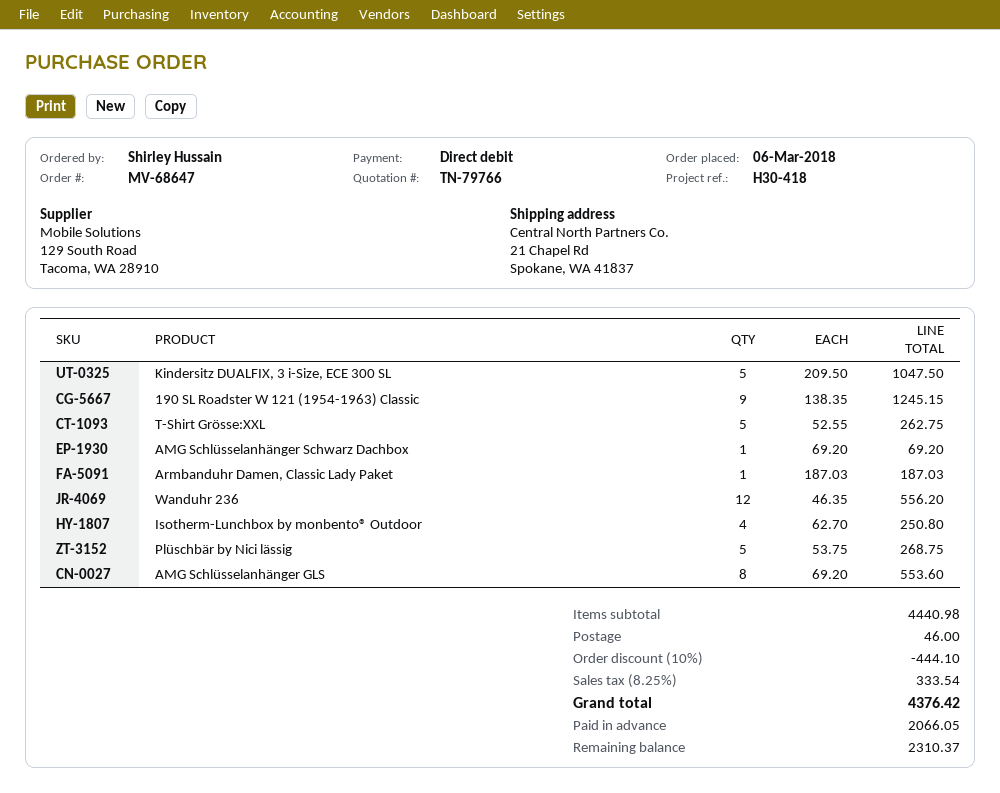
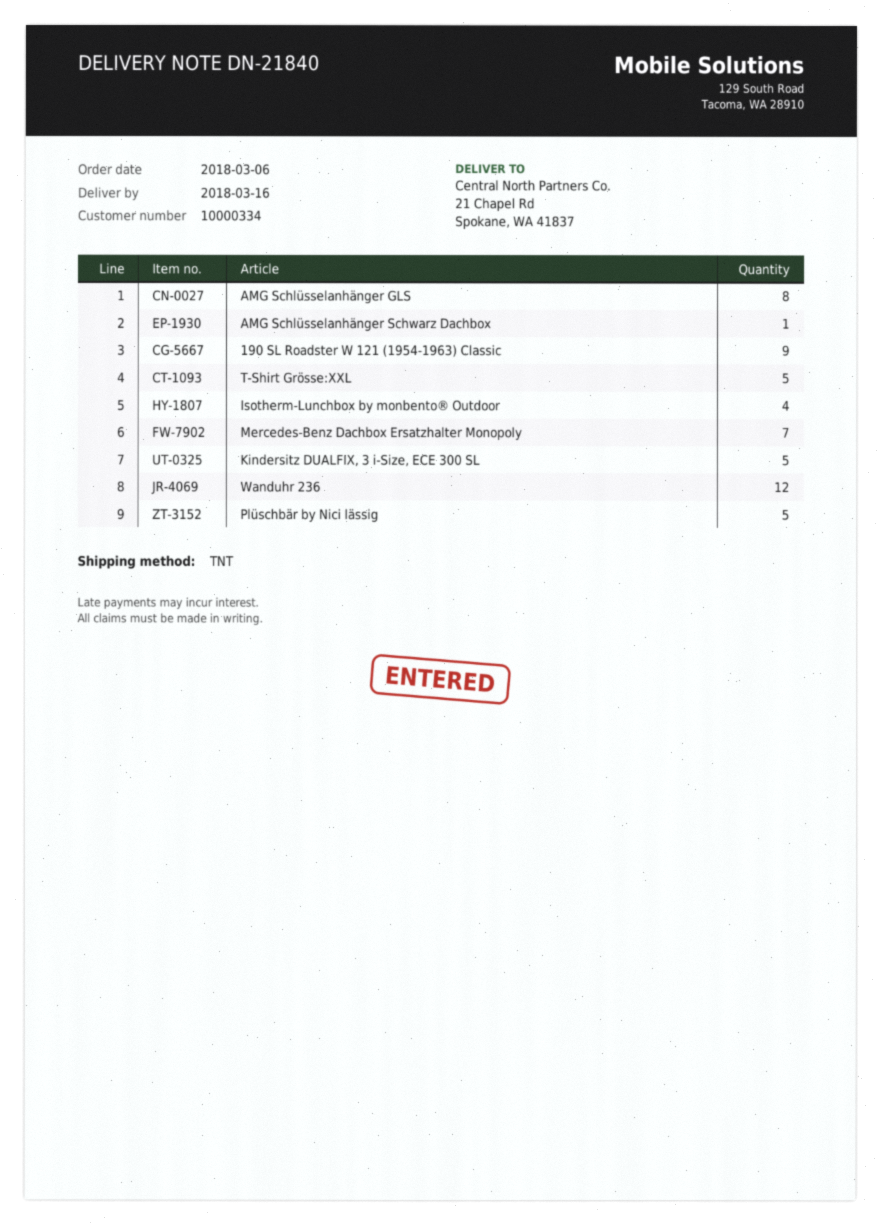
Armbanduhr Damen, Classic Lady Paket: 1 -> none
Mercedes-Benz Dachbox Ersatzhalter Monopoly: none -> 7

